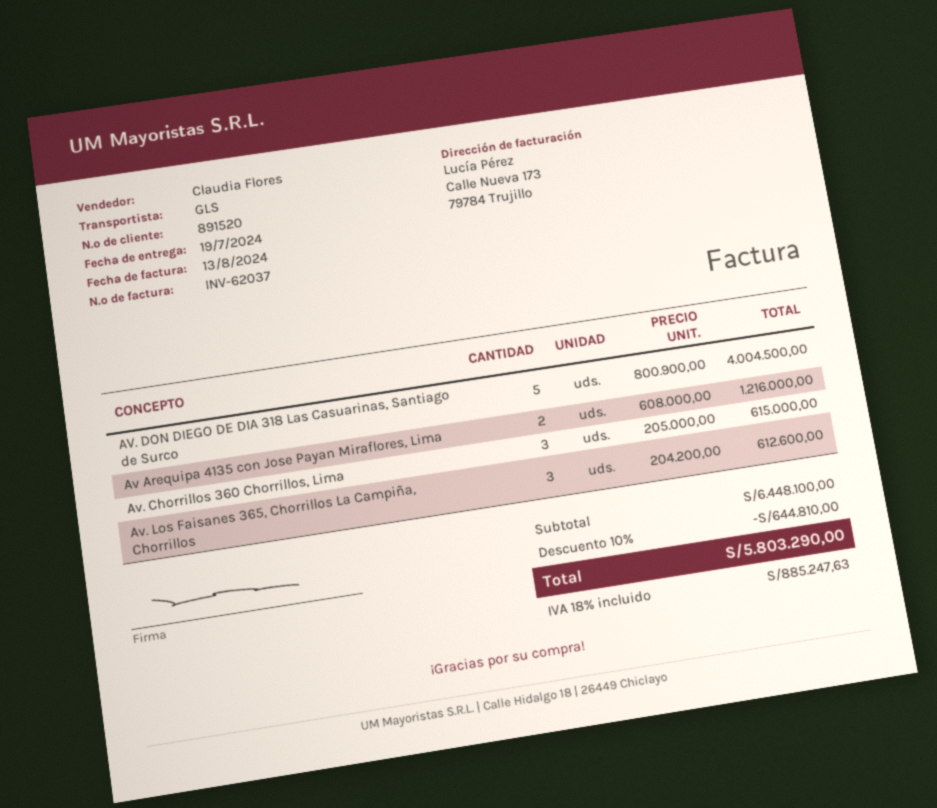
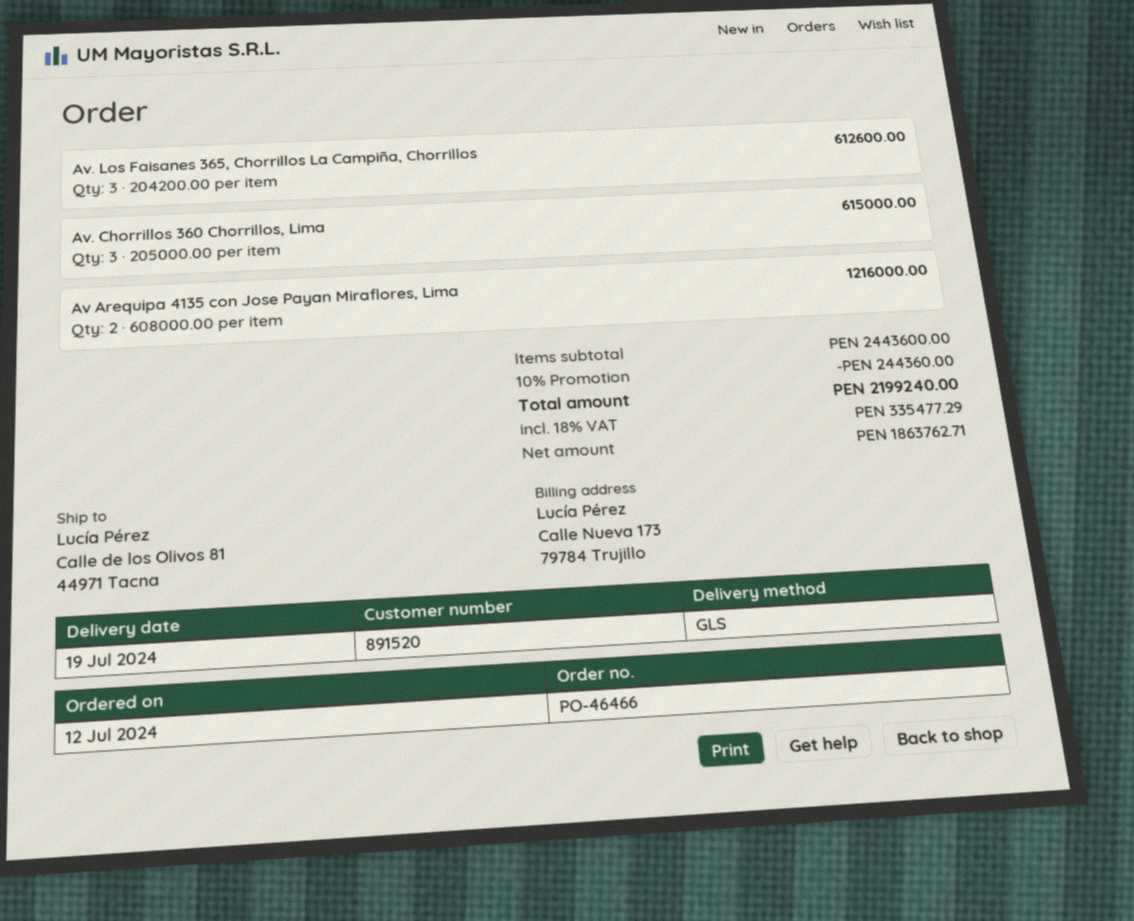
AV. DON DIEGO DE DIA 318 Las Casuarinas, Santiago de Surco: 5 x 800900.00 = 4004500.00 -> none
subtotal: 6448100.00 -> 2443600.00
discount: 10% = 644810.00 -> 10% = 244360.00
tax: 18% = 885247.63 -> 18% = 335477.29
total: 5803290.00 -> 2199240.00

